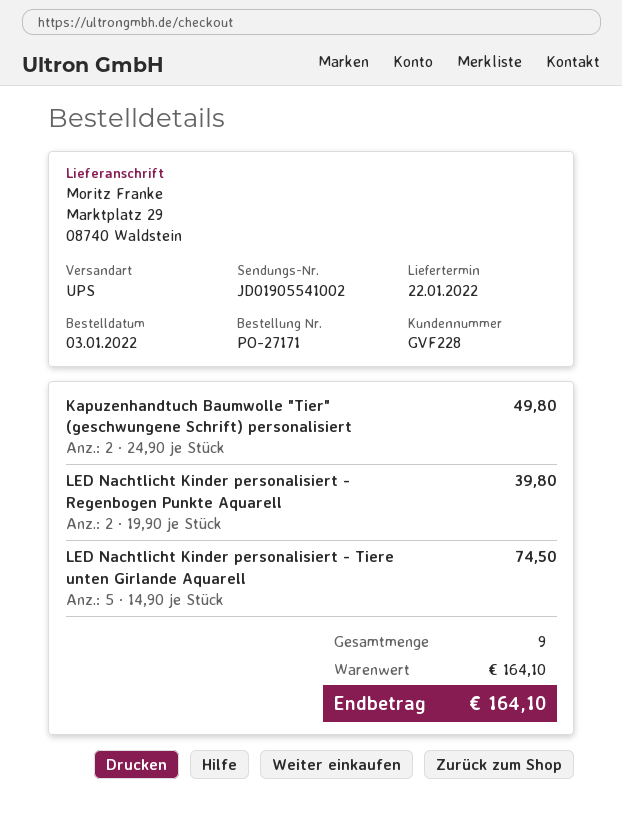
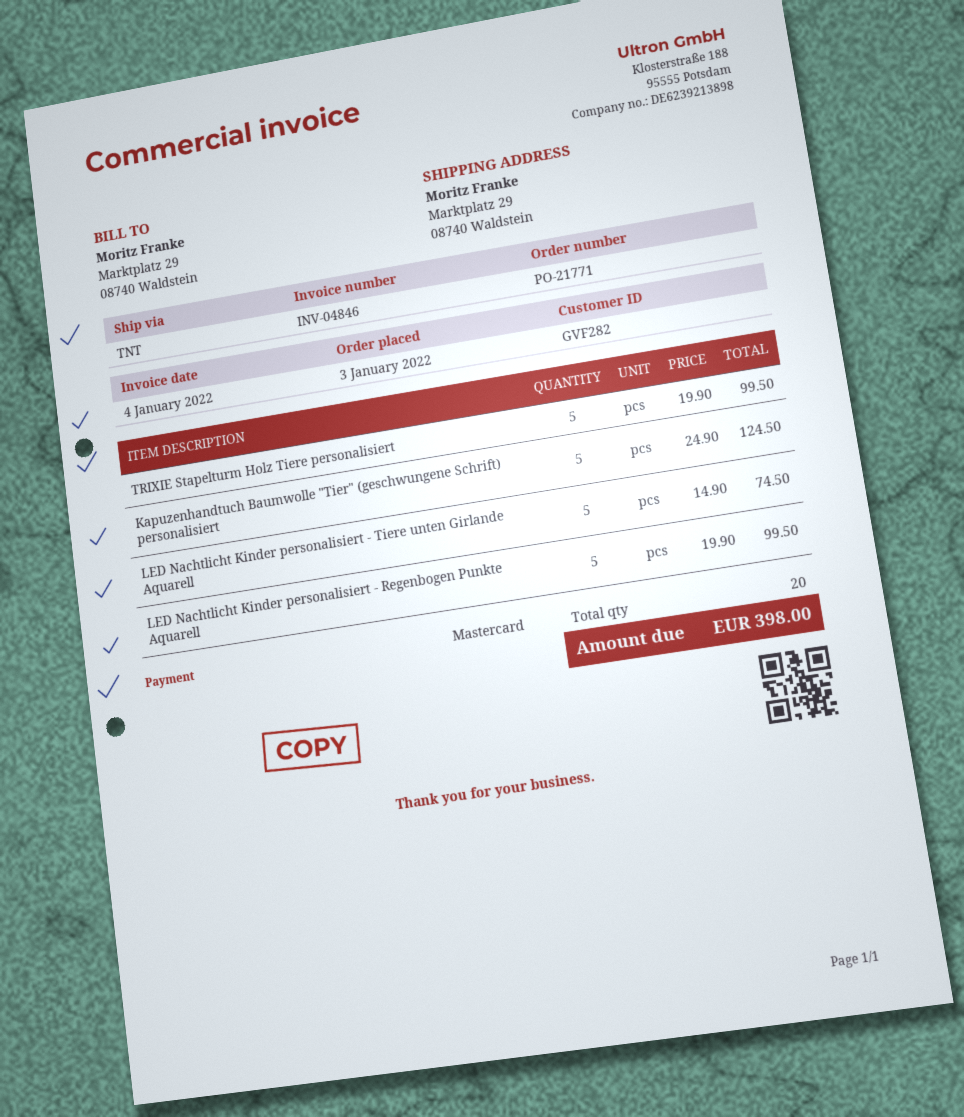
order number: PO-27171 -> PO-21771
customer number: GVF228 -> GVF282
shipping method: UPS -> TNT
Kapuzenhandtuch Baumwolle "Tier" (geschwungene Schrift) personalisiert: 2 x 24.90 = 49.80 -> 5 x 24.90 = 124.50
LED Nachtlicht Kinder personalisiert - Regenbogen Punkte Aquarell: 2 x 19.90 = 39.80 -> 5 x 19.90 = 99.50
TRIXIE Stapelturm Holz Tiere personalisiert: none -> 5 x 19.90 = 99.50
total quantity: 9 -> 20
total: 164.10 -> 398.00

